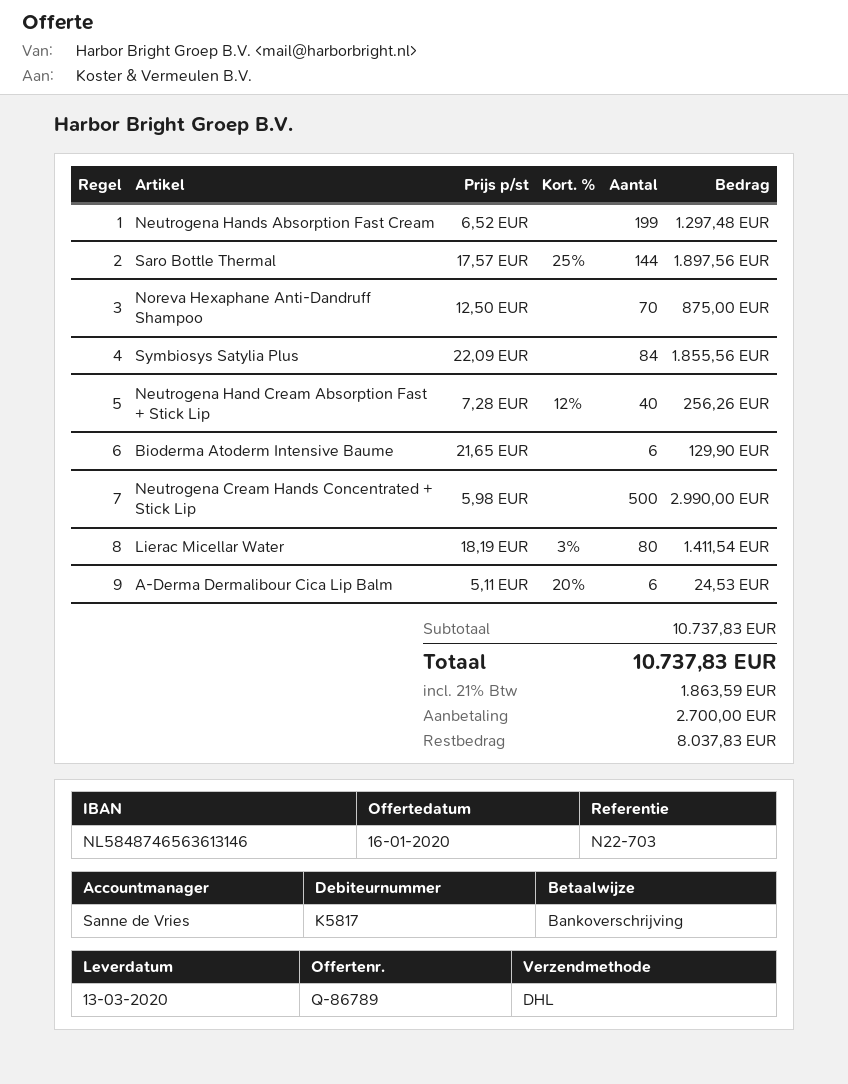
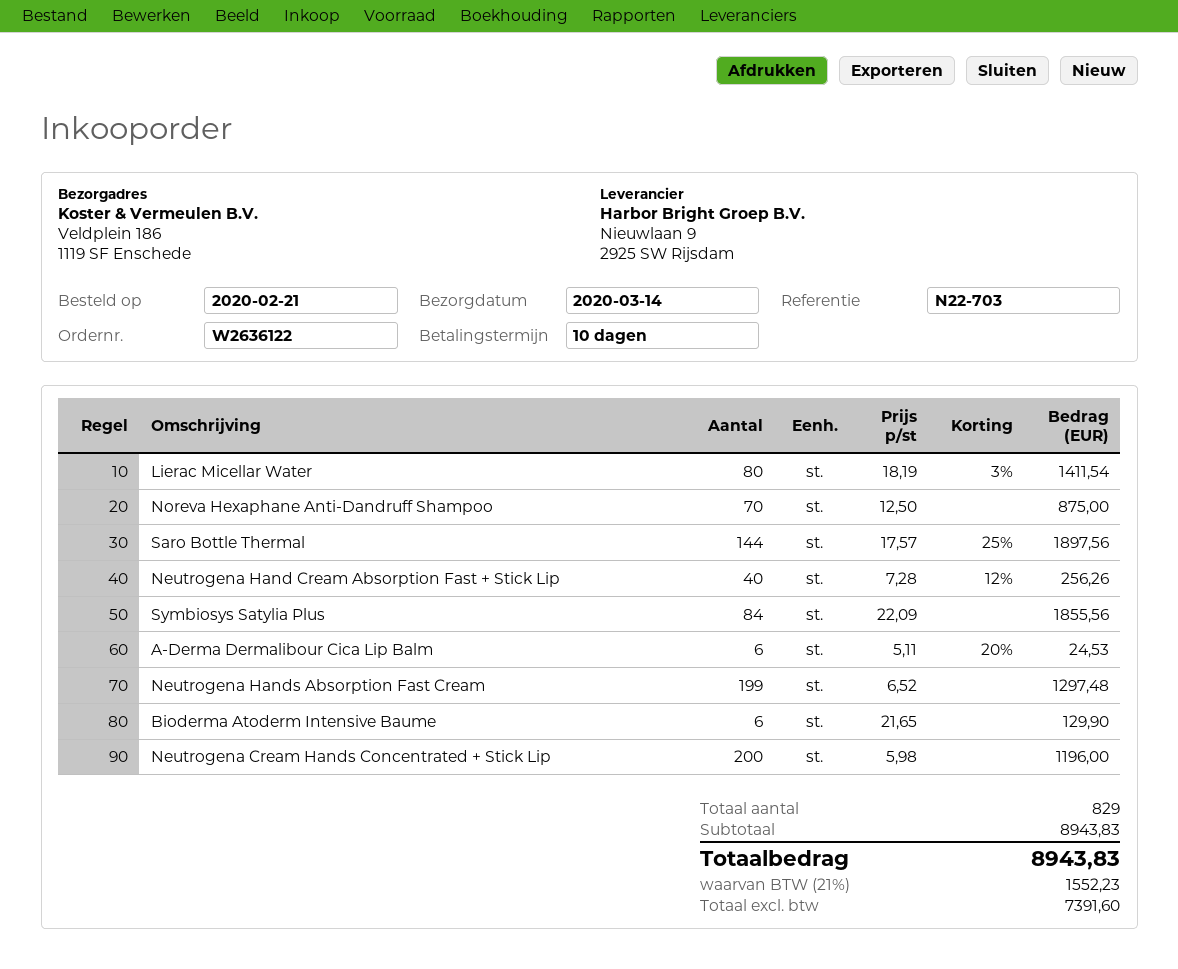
delivery date: 2020-03-13 -> 2020-03-14
Neutrogena Cream Hands Concentrated + Stick Lip: 500 x 5.98 = 2990.00 -> 200 x 5.98 = 1196.00
subtotal: 10737.83 -> 8943.83
tax: 21% = 1863.59 -> 21% = 1552.23
total: 10737.83 -> 8943.83

